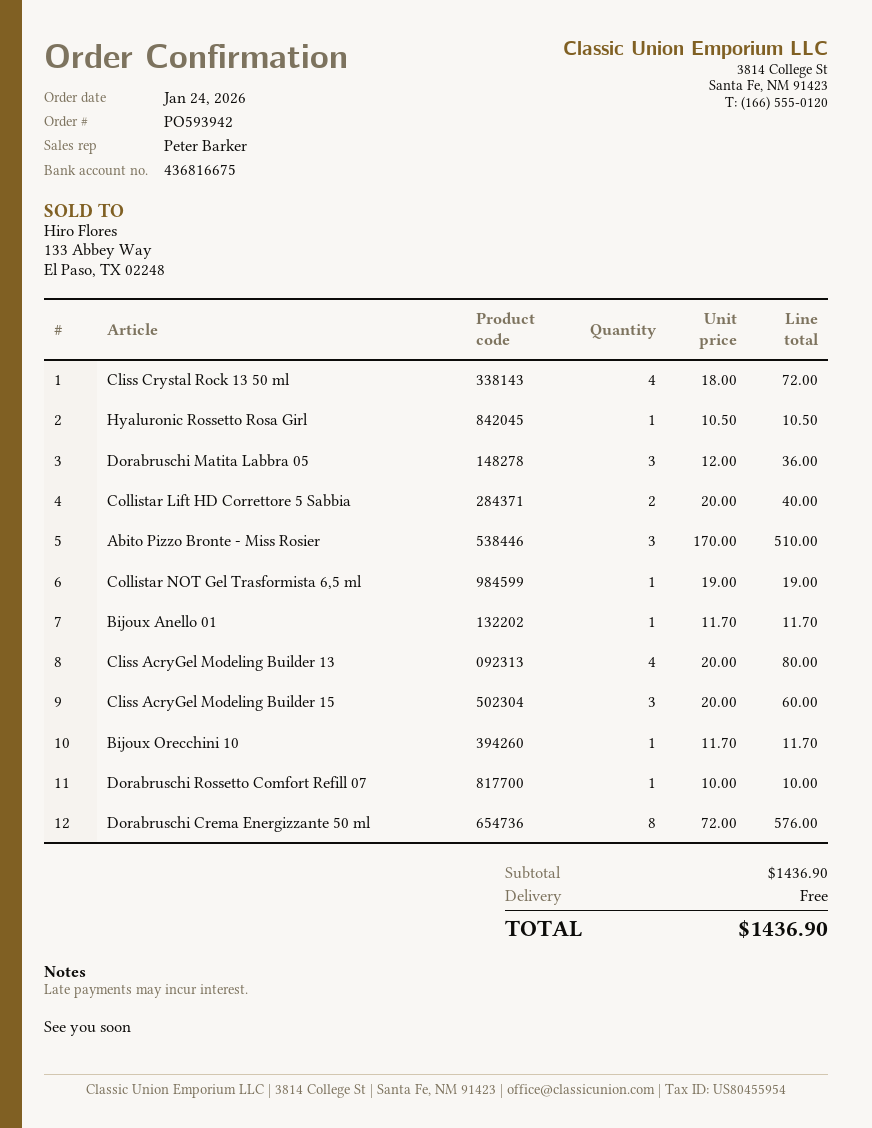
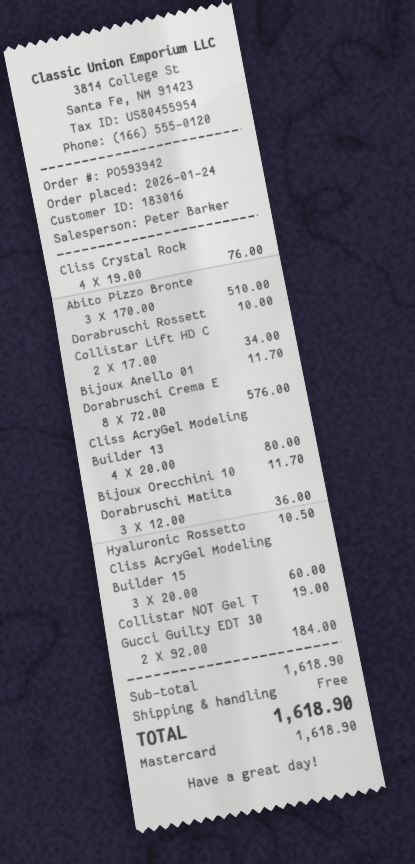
Cliss Crystal Rock 13 50 ml: 4 x 18.00 = 72.00 -> 4 x 19.00 = 76.00
Collistar Lift HD Correttore 5 Sabbia: 2 x 20.00 = 40.00 -> 2 x 17.00 = 34.00
Gucci Guilty EDT 30: none -> 2 x 92.00 = 184.00
subtotal: 1436.90 -> 1618.90
total: 1436.90 -> 1618.90

